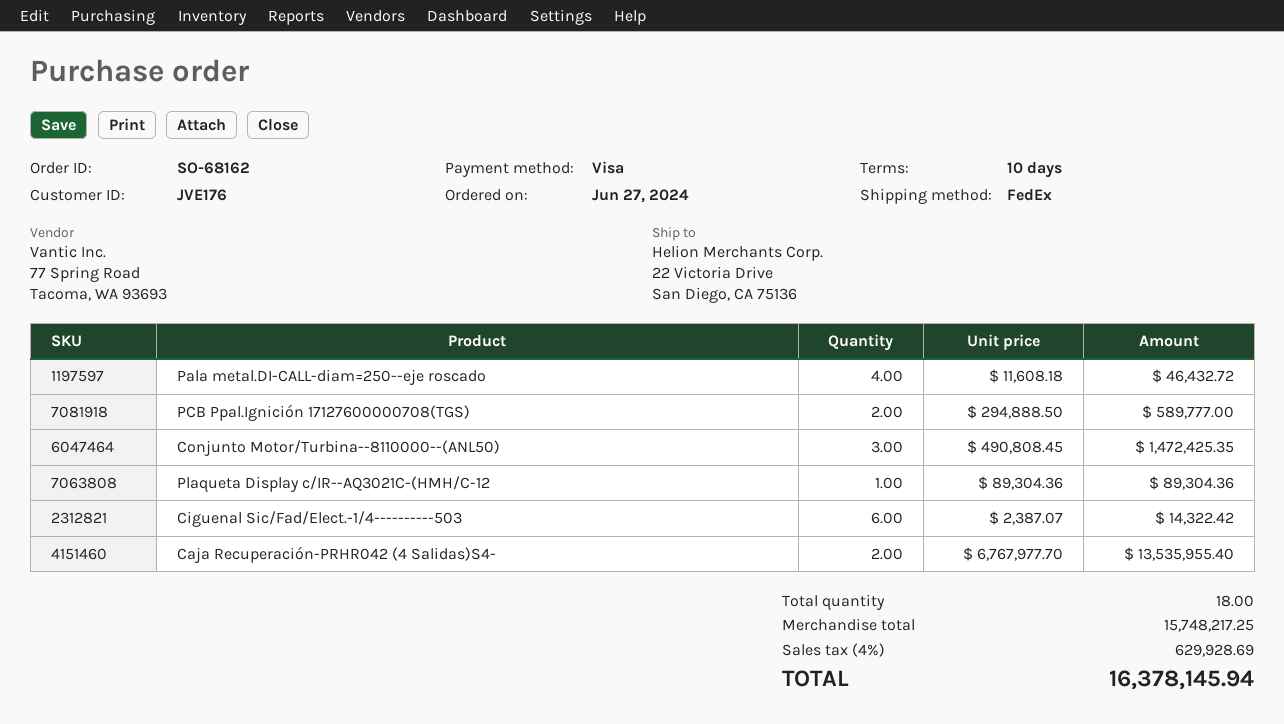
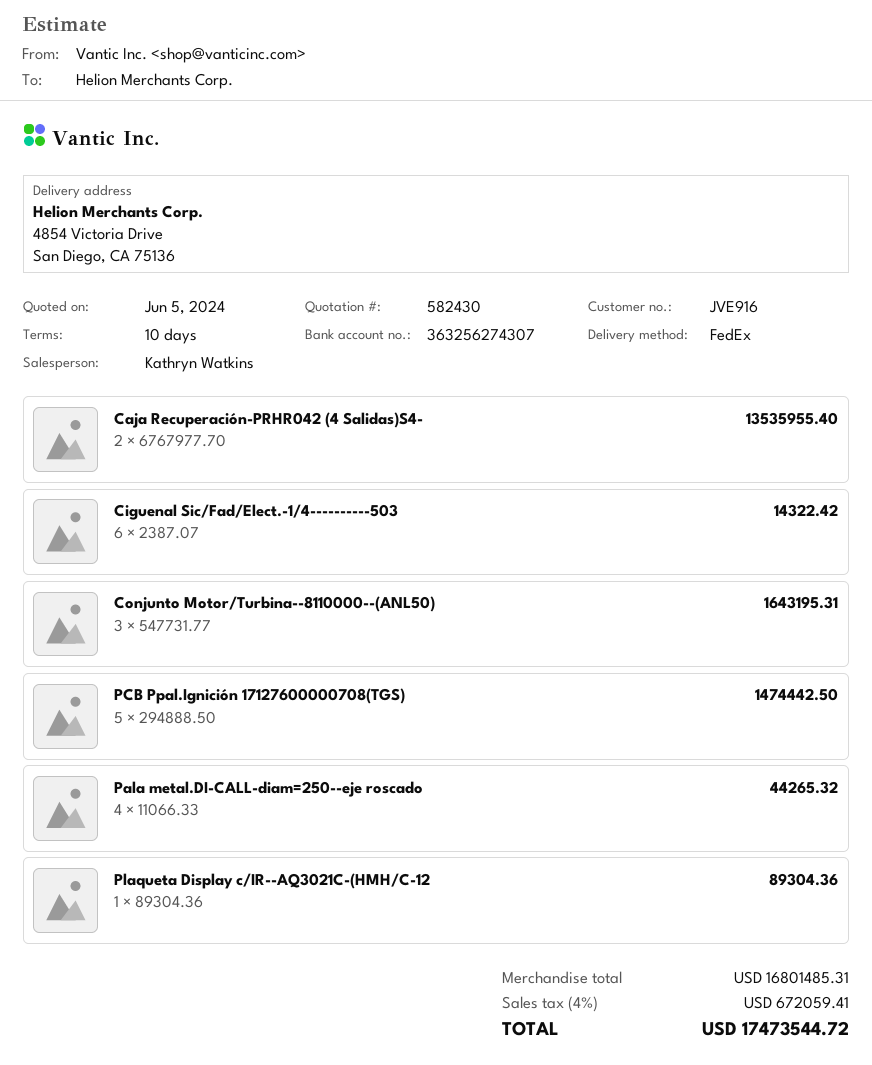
customer number: JVE176 -> JVE916
ship to: 22 Victoria Drive, San Diego, CA 75136 -> 4854 Victoria Drive, San Diego, CA 75136
Pala metal.DI-CALL-diam=250--eje roscado: 4 x 11608.18 = 46432.72 -> 4 x 11066.33 = 44265.32
PCB Ppal.Ignición 17127600000708(TGS): 2 x 294888.50 = 589777.00 -> 5 x 294888.50 = 1474442.50
Conjunto Motor/Turbina--8110000--(ANL50): 3 x 490808.45 = 1472425.35 -> 3 x 547731.77 = 1643195.31
subtotal: 15748217.25 -> 16801485.31
tax: 4% = 629928.69 -> 4% = 672059.41
total: 16378145.94 -> 17473544.72

